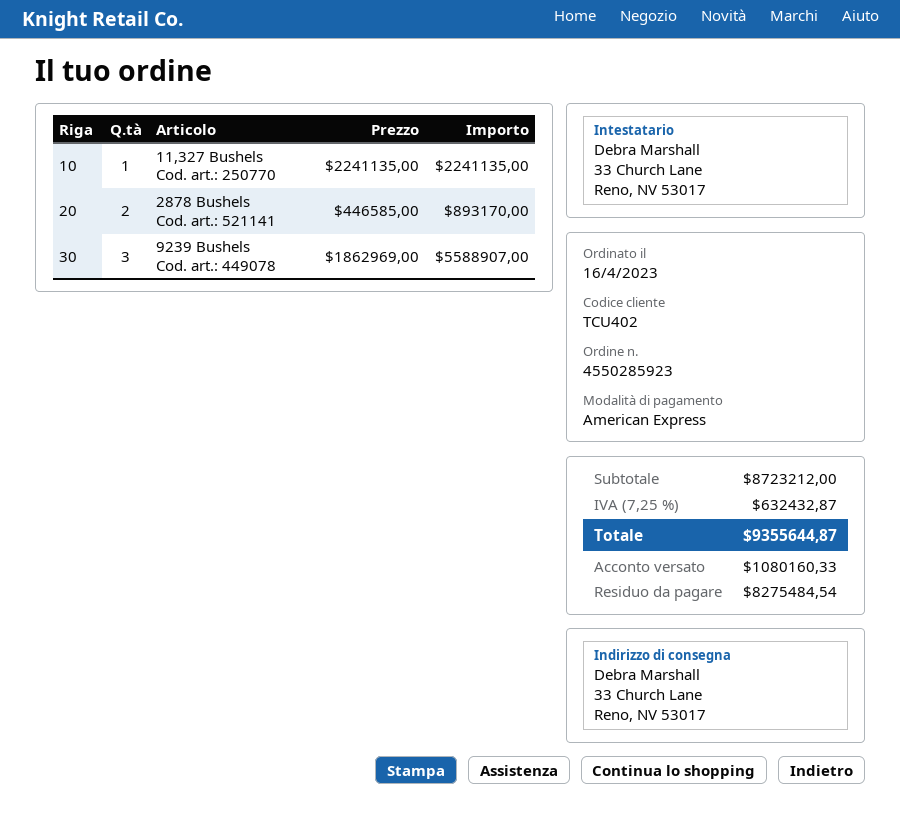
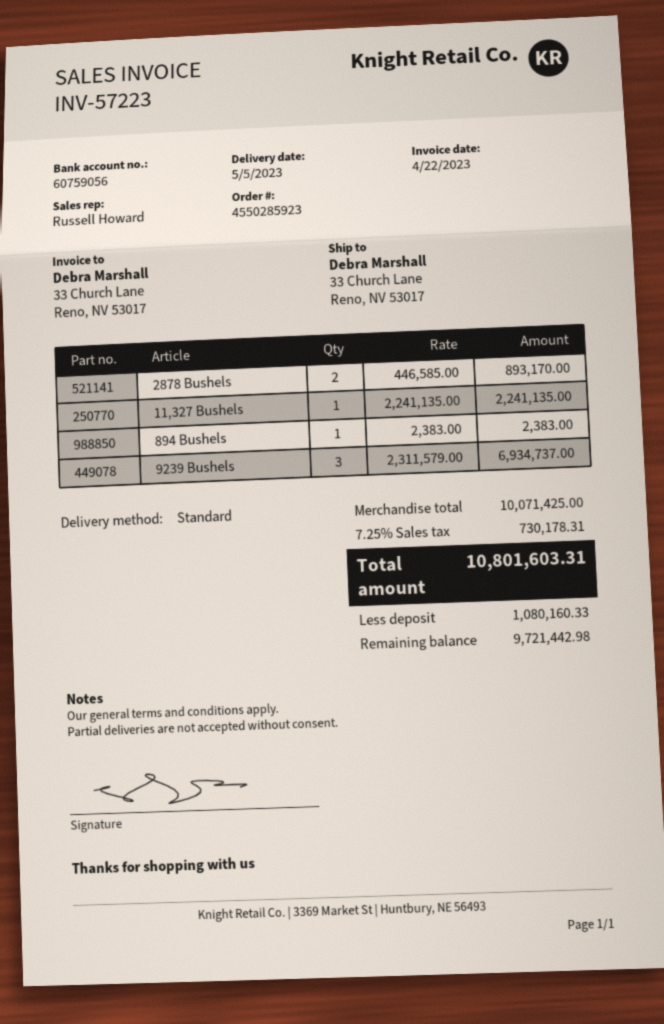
9239 Bushels: 3 x 1862969.00 = 5588907.00 -> 3 x 2311579.00 = 6934737.00
894 Bushels: none -> 1 x 2383.00 = 2383.00
subtotal: 8723212.00 -> 10071425.00
tax: 7.25% = 632432.87 -> 7.25% = 730178.31
total: 9355644.87 -> 10801603.31
balance: 8275484.54 -> 9721442.98

